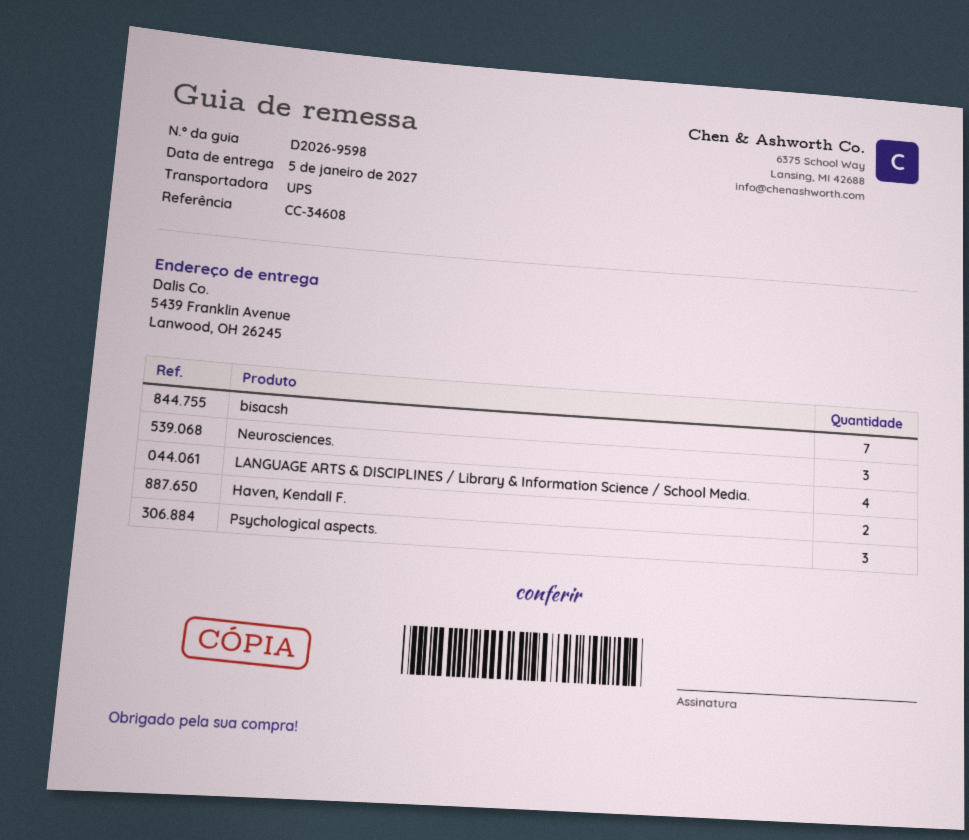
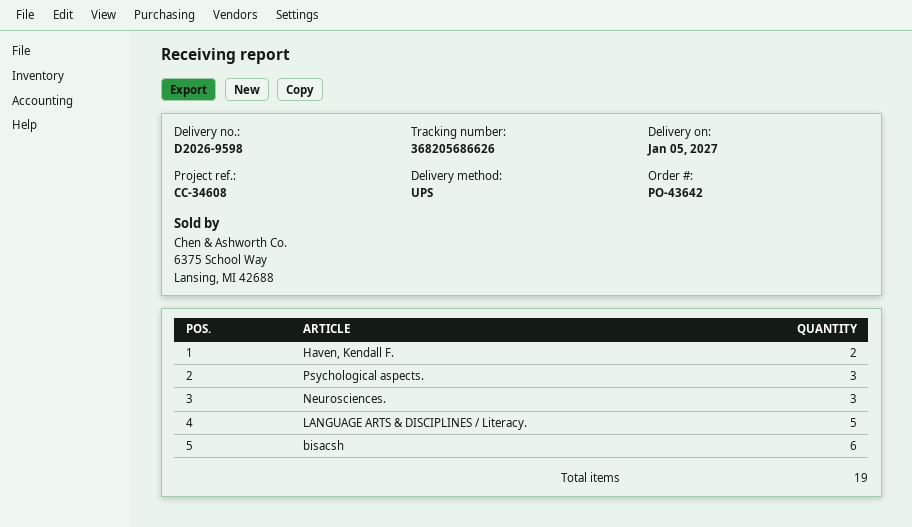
bisacsh: 7 -> 6
LANGUAGE ARTS & DISCIPLINES / Library & Information Science / School Media.: 4 -> none
LANGUAGE ARTS & DISCIPLINES / Literacy.: none -> 5

